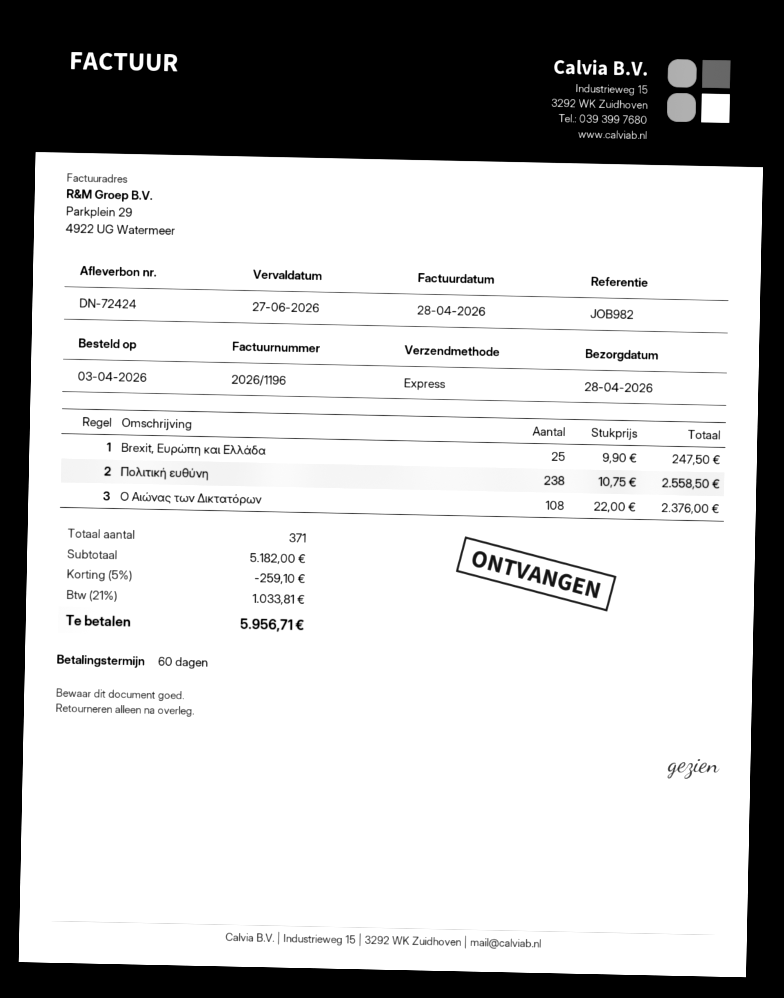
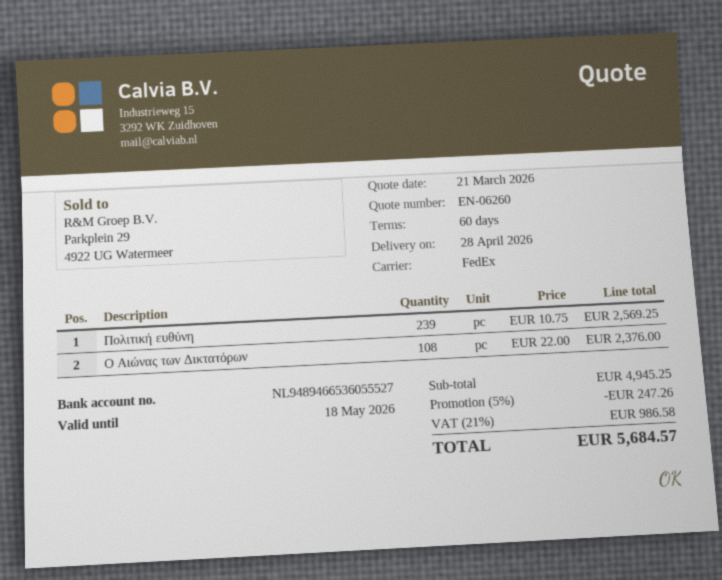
shipping method: express -> FedEx
Brexit, Ευρώπη και Ελλάδα: 25 x 9.90 = 247.50 -> none
Πολιτική ευθύνη: 238 x 10.75 = 2558.50 -> 239 x 10.75 = 2569.25
subtotal: 5182.00 -> 4945.25
discount: 5% = 259.10 -> 5% = 247.26
tax: 21% = 1033.81 -> 21% = 986.58
total: 5956.71 -> 5684.57

